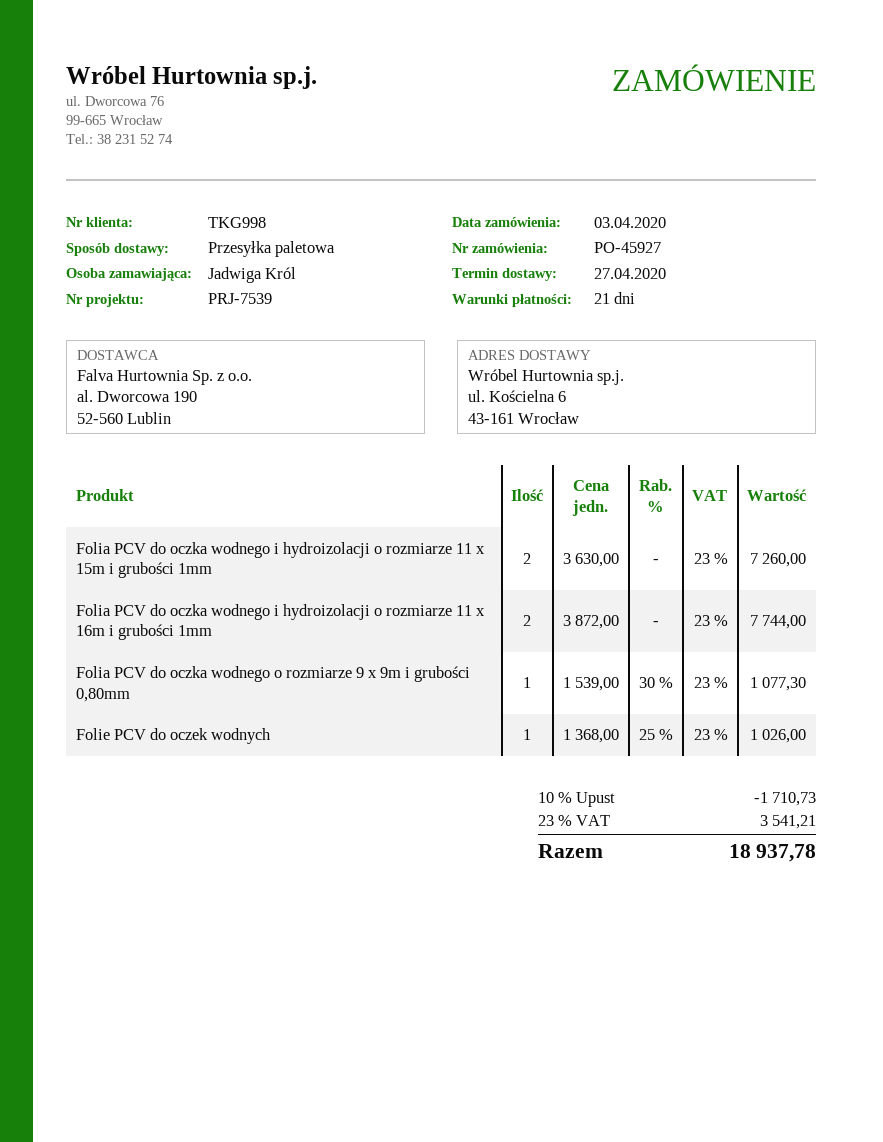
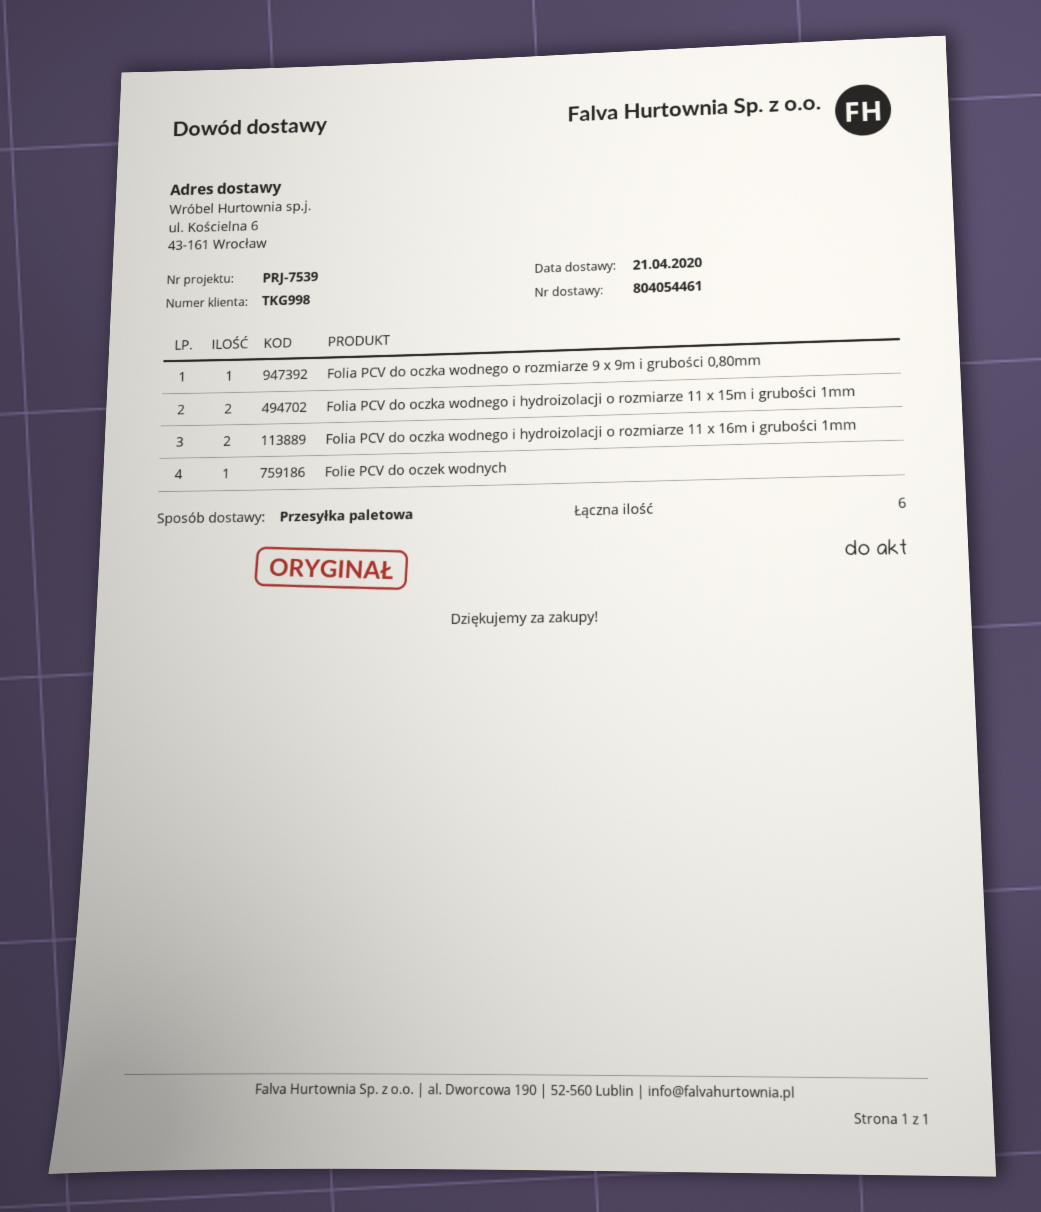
delivery date: 2020-04-27 -> 2020-04-21

